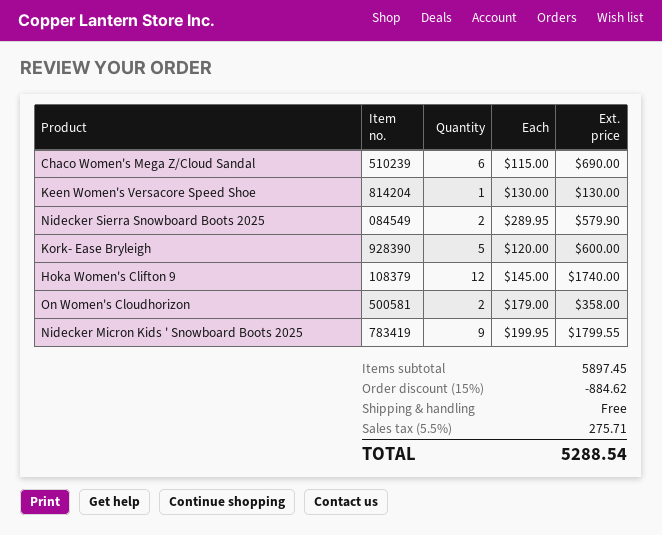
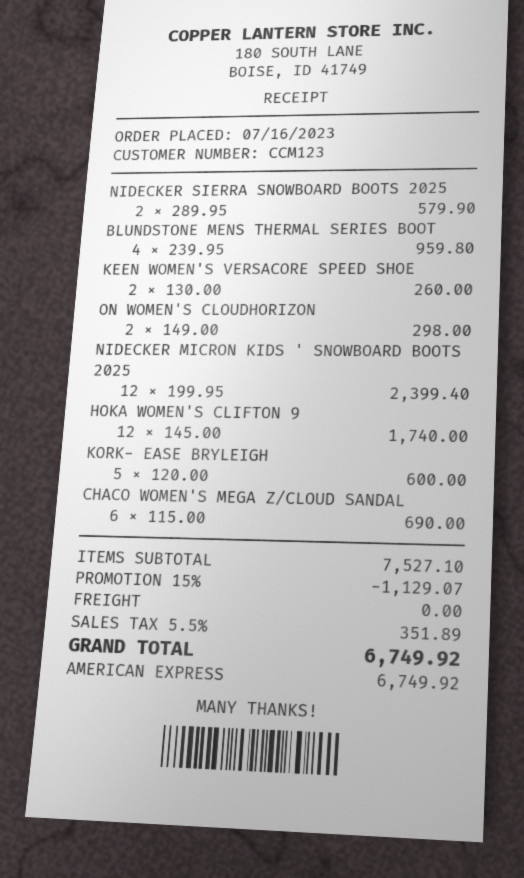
Keen Women's Versacore Speed Shoe: 1 x 130.00 = 130.00 -> 2 x 130.00 = 260.00
On Women's Cloudhorizon: 2 x 179.00 = 358.00 -> 2 x 149.00 = 298.00
Nidecker Micron Kids ' Snowboard Boots 2025: 9 x 199.95 = 1799.55 -> 12 x 199.95 = 2399.40
BLUNDSTONE MENS THERMAL SERIES BOOT: none -> 4 x 239.95 = 959.80
subtotal: 5897.45 -> 7527.10
discount: 15% = 884.62 -> 15% = 1129.07
tax: 5.5% = 275.71 -> 5.5% = 351.89
total: 5288.54 -> 6749.92

